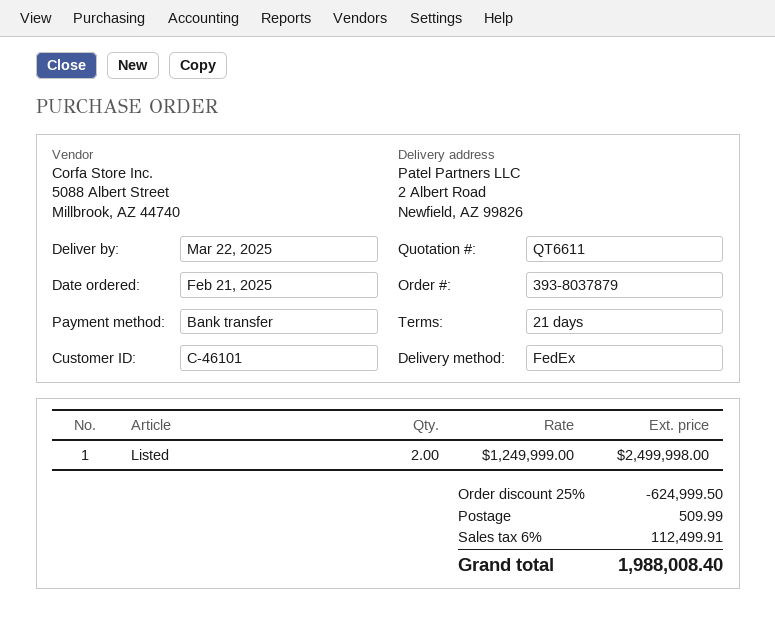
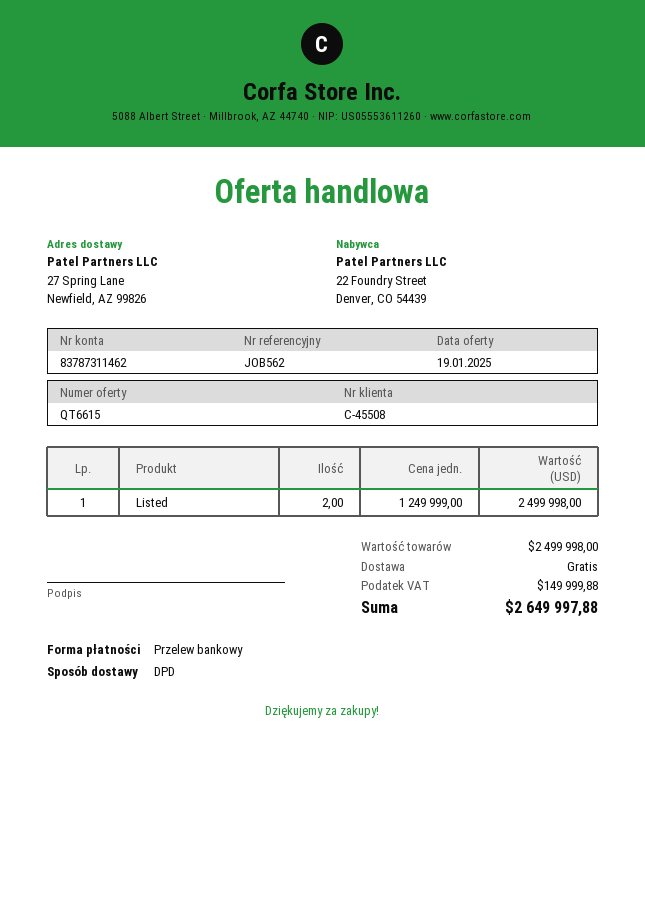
quote number: QT6611 -> QT6615
customer number: C-46101 -> C-45508
shipping method: FedEx -> DPD
ship to: 2 Albert Road, Newfield, AZ 99826 -> 27 Spring Lane, Newfield, AZ 99826
discount: 25% = 624999.50 -> none
shipping: 509.99 -> 0.00
tax: 112499.91 -> 149999.88
total: 1988008.40 -> 2649997.88

